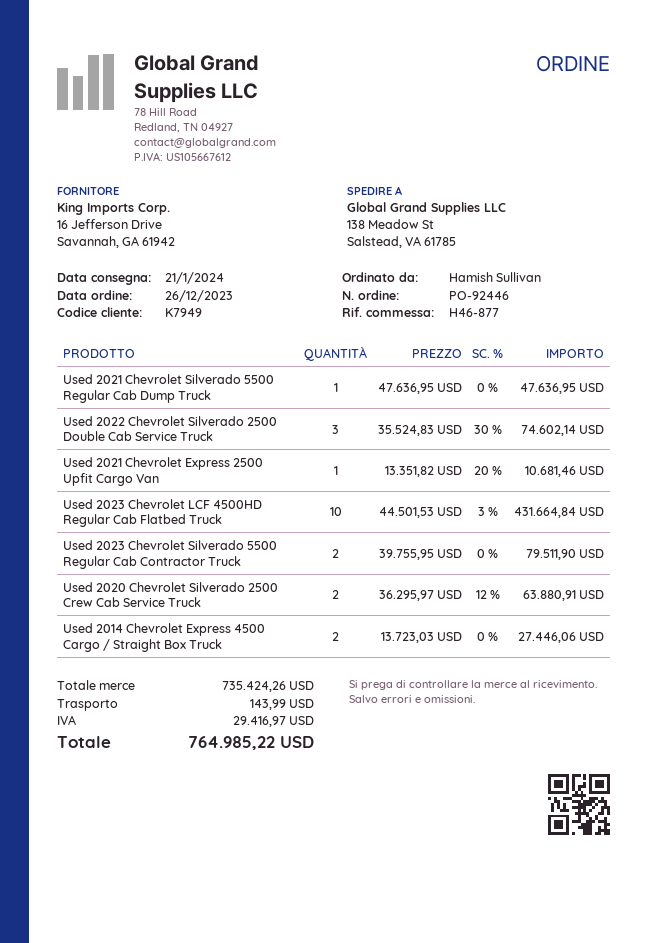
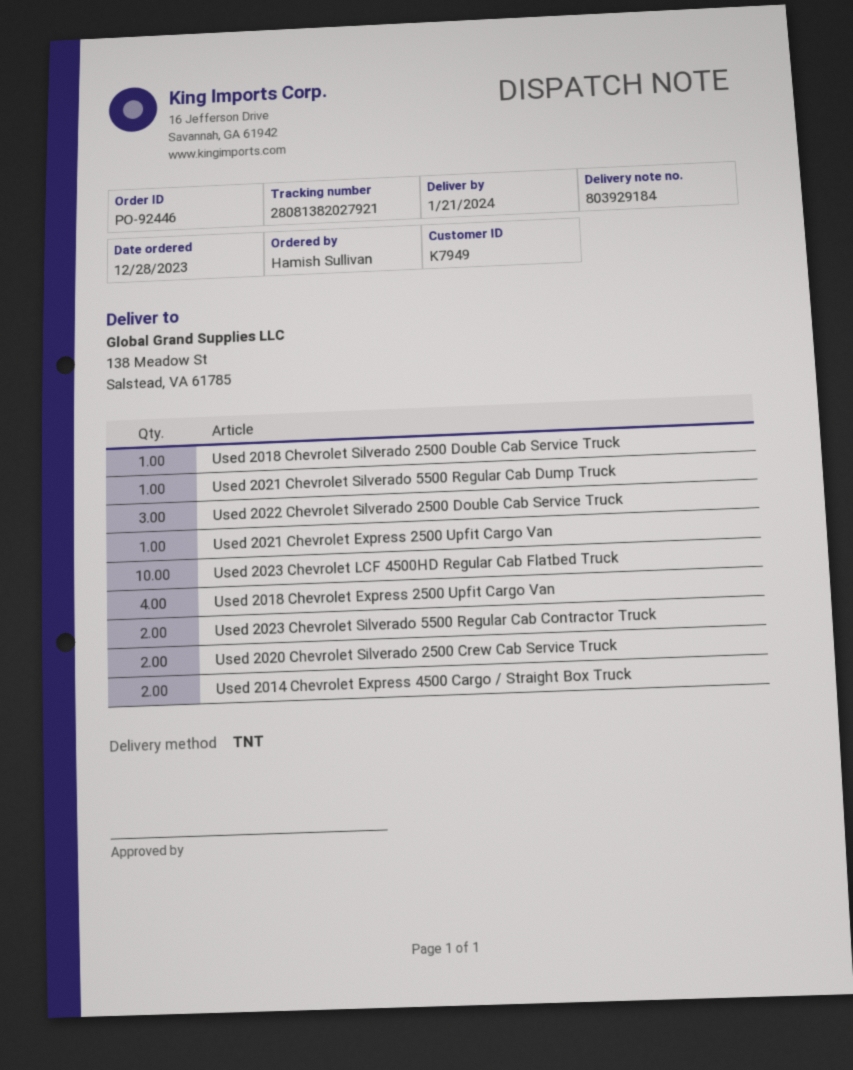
order date: 2023-12-26 -> 2023-12-28
Used 2018 Chevrolet Silverado 2500 Double Cab Service Truck: none -> 1
Used 2018 Chevrolet Express 2500 Upfit Cargo Van: none -> 4

